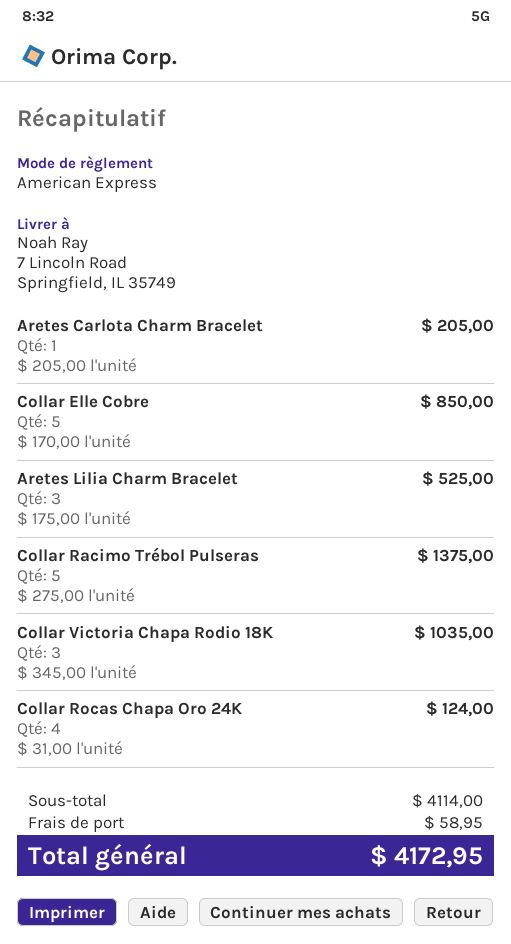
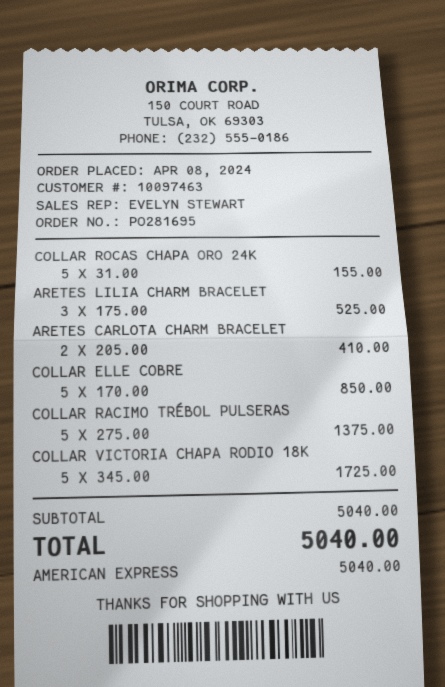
Aretes Carlota Charm Bracelet: 1 x 205.00 = 205.00 -> 2 x 205.00 = 410.00
Collar Victoria Chapa Rodio 18K: 3 x 345.00 = 1035.00 -> 5 x 345.00 = 1725.00
Collar Rocas Chapa Oro 24K: 4 x 31.00 = 124.00 -> 5 x 31.00 = 155.00
subtotal: 4114.00 -> 5040.00
shipping: 58.95 -> none
total: 4172.95 -> 5040.00

